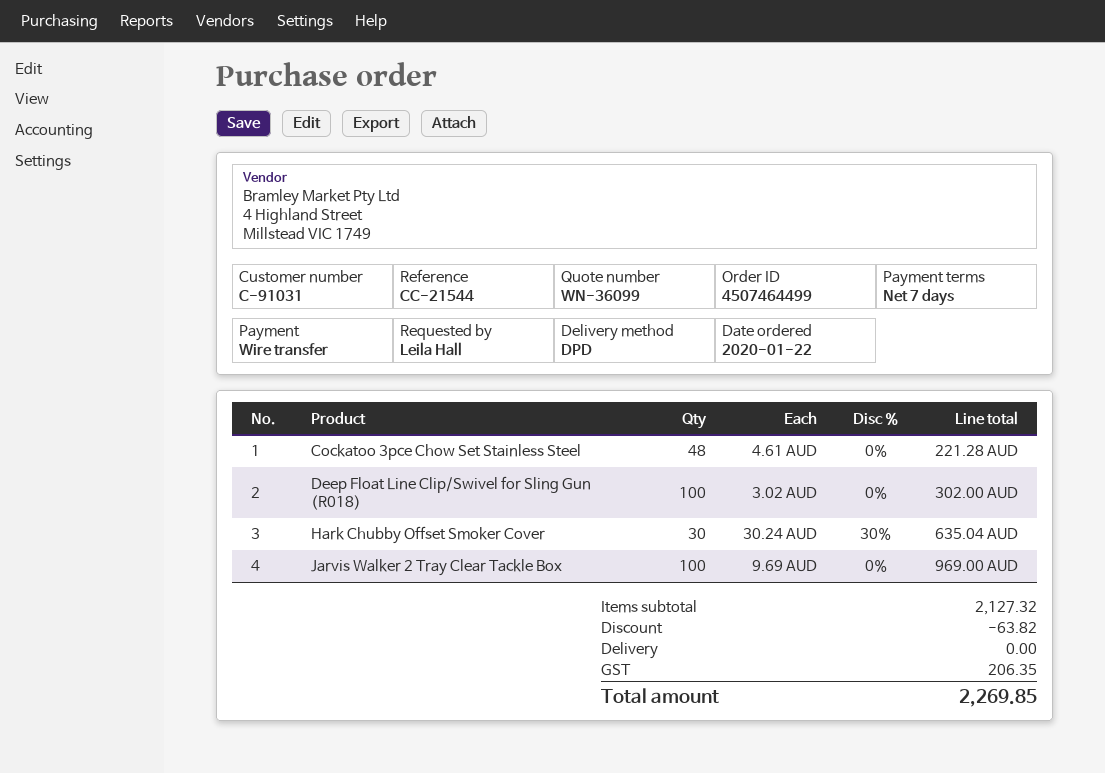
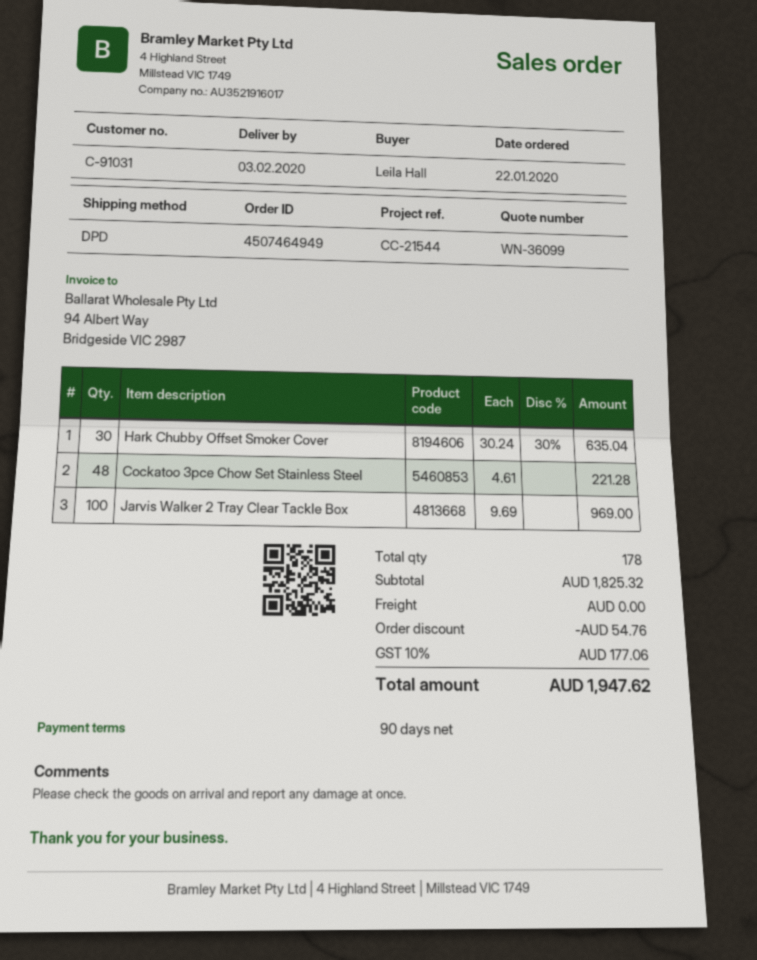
order number: 4507464499 -> 4507464949
payment terms: 7 days -> 90 days
Deep Float Line Clip/Swivel for Sling Gun (R018): 100 x 3.02 = 302.00 -> none
subtotal: 2127.32 -> 1825.32
discount: 63.82 -> 54.76
tax: 206.35 -> 177.06
total: 2269.85 -> 1947.62

